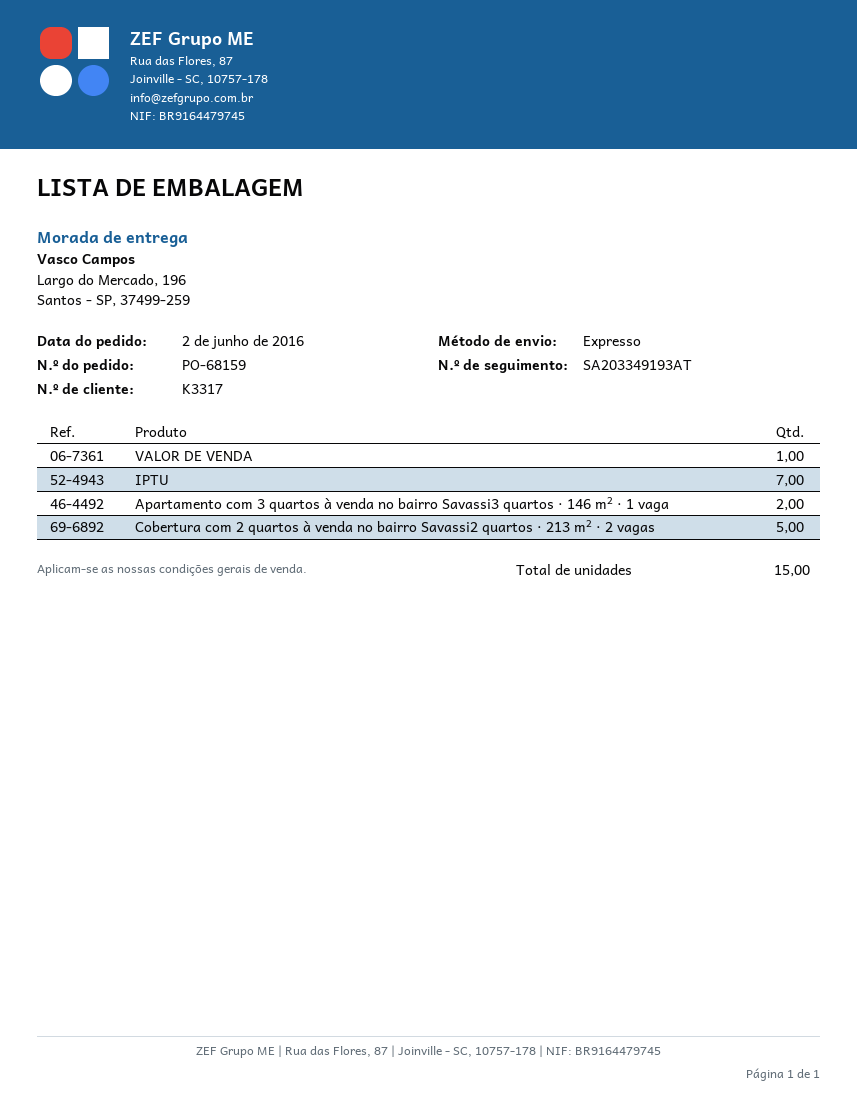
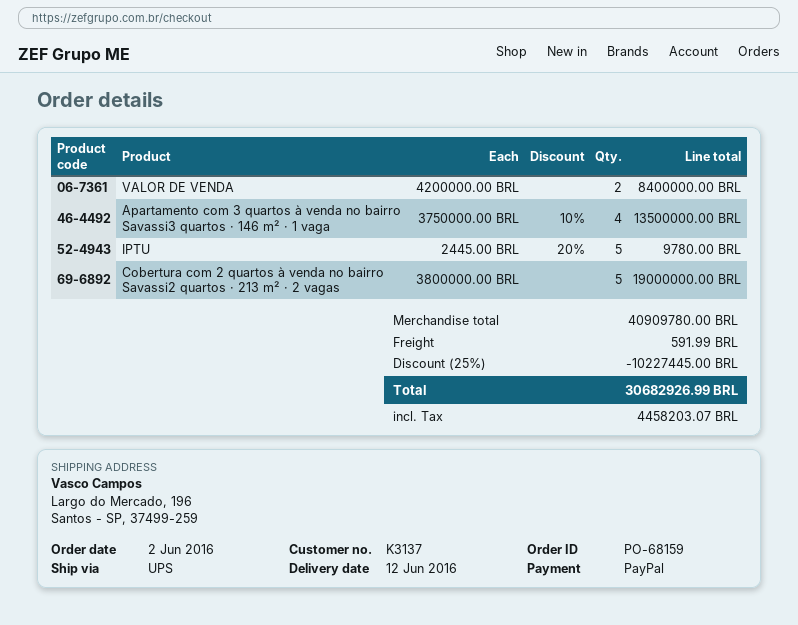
customer number: K3317 -> K3137
shipping method: express -> UPS
VALOR DE VENDA: 1 -> 2
IPTU: 7 -> 5
Apartamento com 3 quartos à venda no bairro Savassi3 quartos · 146 m² · 1 vaga: 2 -> 4

